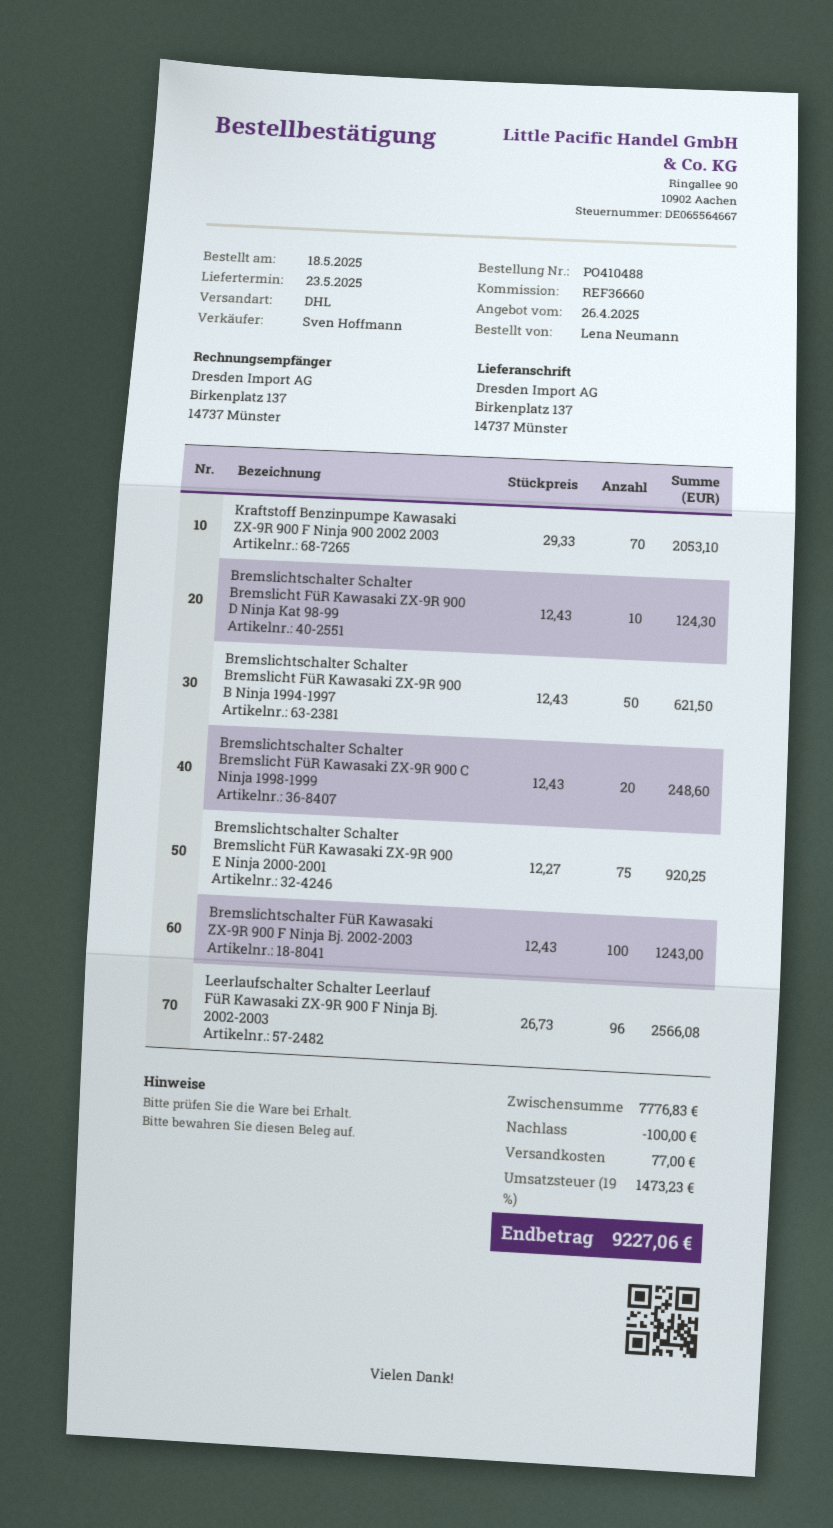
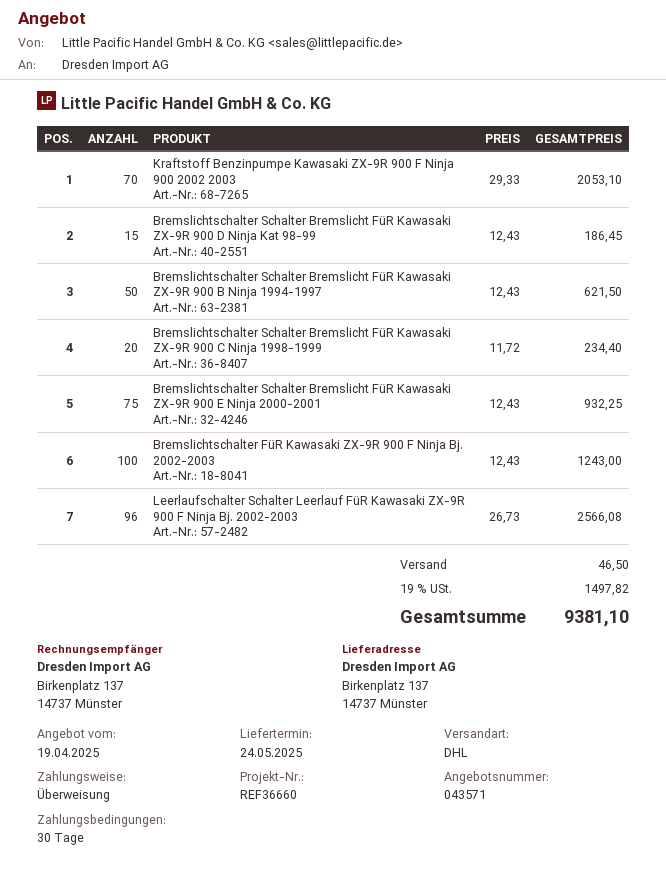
quote date: 2025-04-26 -> 2025-04-19
delivery date: 2025-05-23 -> 2025-05-24
Bremslichtschalter Schalter Bremslicht FüR Kawasaki ZX-9R 900 D Ninja Kat 98-99: 10 x 12.43 = 124.30 -> 15 x 12.43 = 186.45
Bremslichtschalter Schalter Bremslicht FüR Kawasaki ZX-9R 900 C Ninja 1998-1999: 20 x 12.43 = 248.60 -> 20 x 11.72 = 234.40
Bremslichtschalter Schalter Bremslicht FüR Kawasaki ZX-9R 900 E Ninja 2000-2001: 75 x 12.27 = 920.25 -> 75 x 12.43 = 932.25
discount: 100.00 -> none
shipping: 77.00 -> 46.50
tax: 19% = 1473.23 -> 19% = 1497.82
total: 9227.06 -> 9381.10

